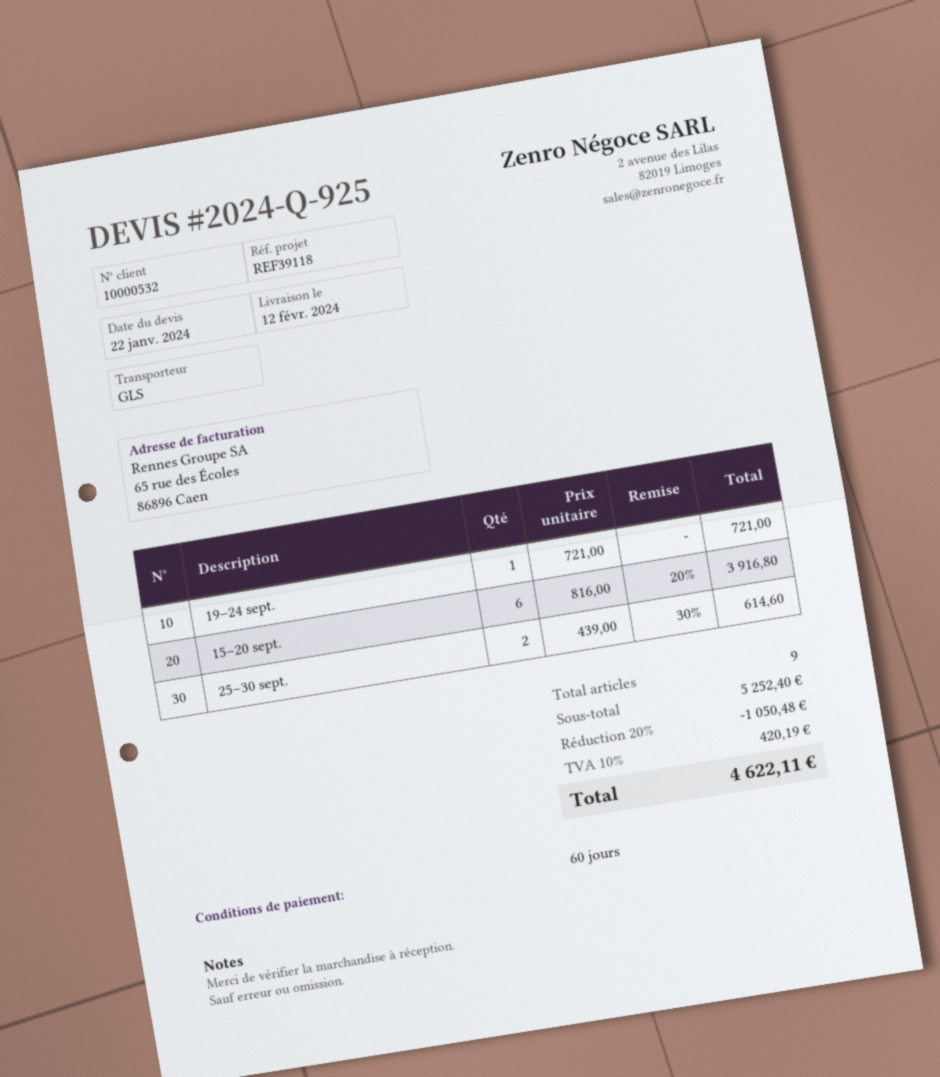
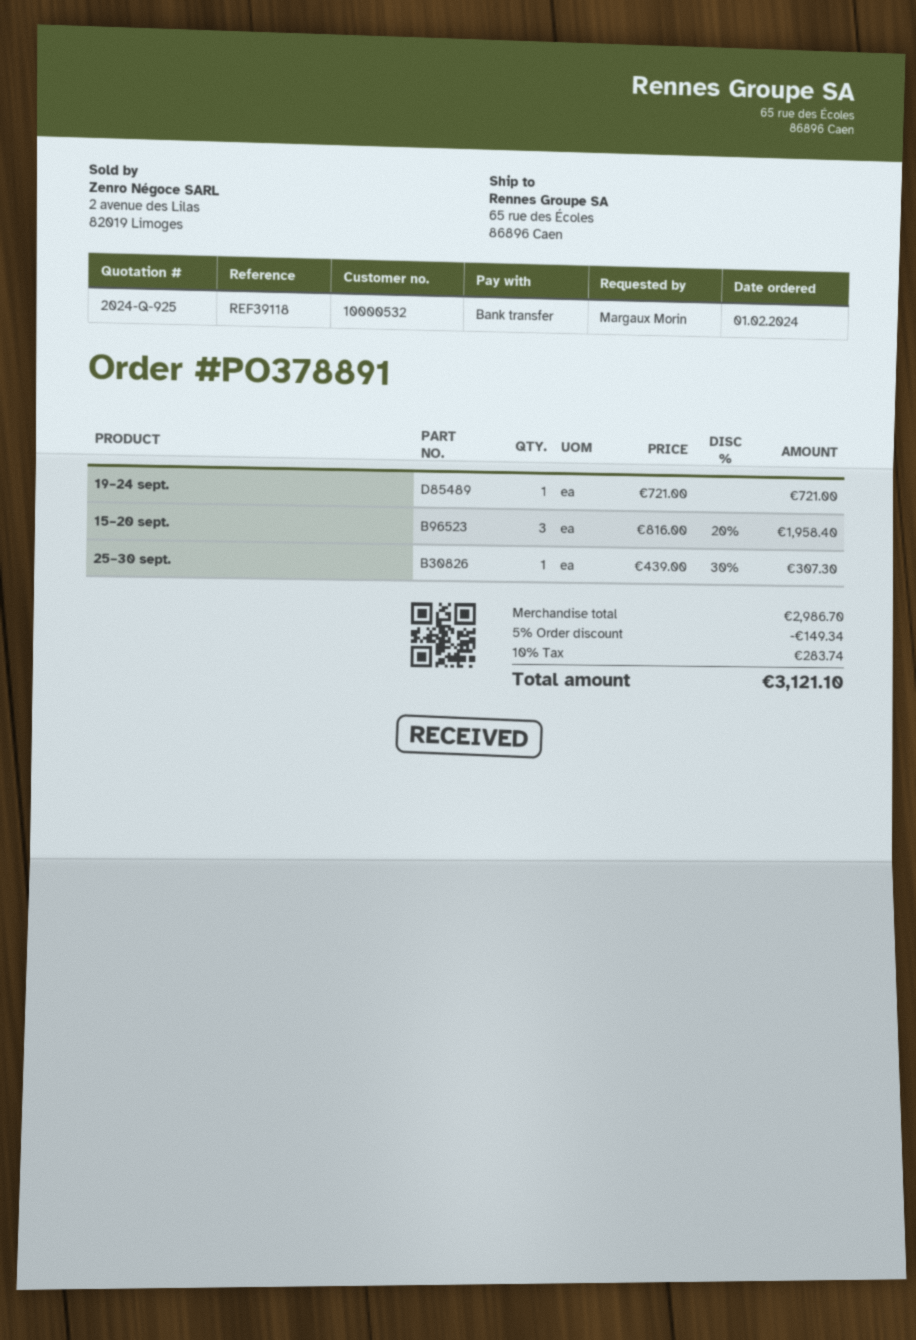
15–20 sept.: 6 x 816.00 - 20% = 3916.80 -> 3 x 816.00 - 20% = 1958.40
25–30 sept.: 2 x 439.00 - 30% = 614.60 -> 1 x 439.00 - 30% = 307.30
subtotal: 5252.40 -> 2986.70
discount: 20% = 1050.48 -> 5% = 149.34
tax: 10% = 420.19 -> 10% = 283.74
total: 4622.11 -> 3121.10

